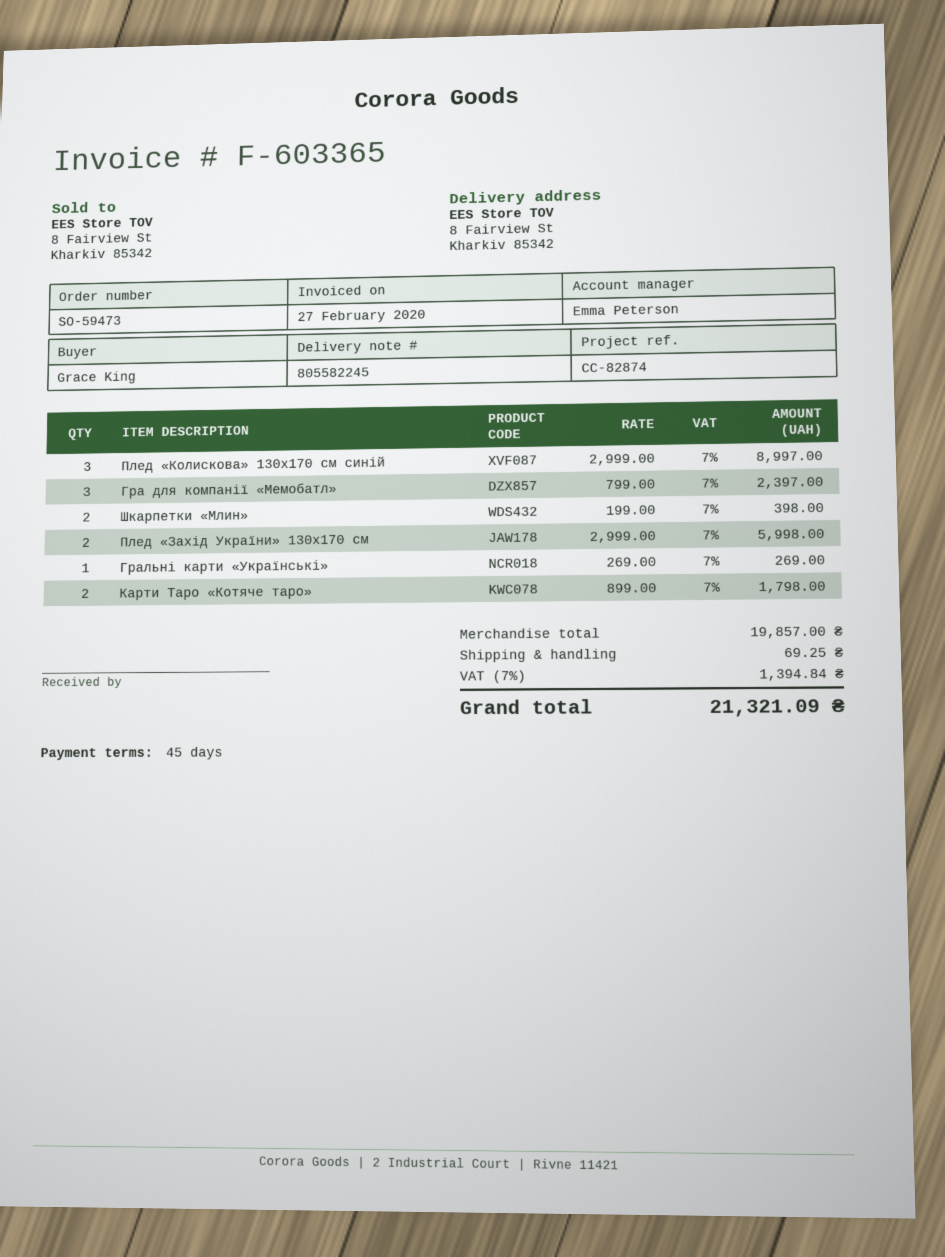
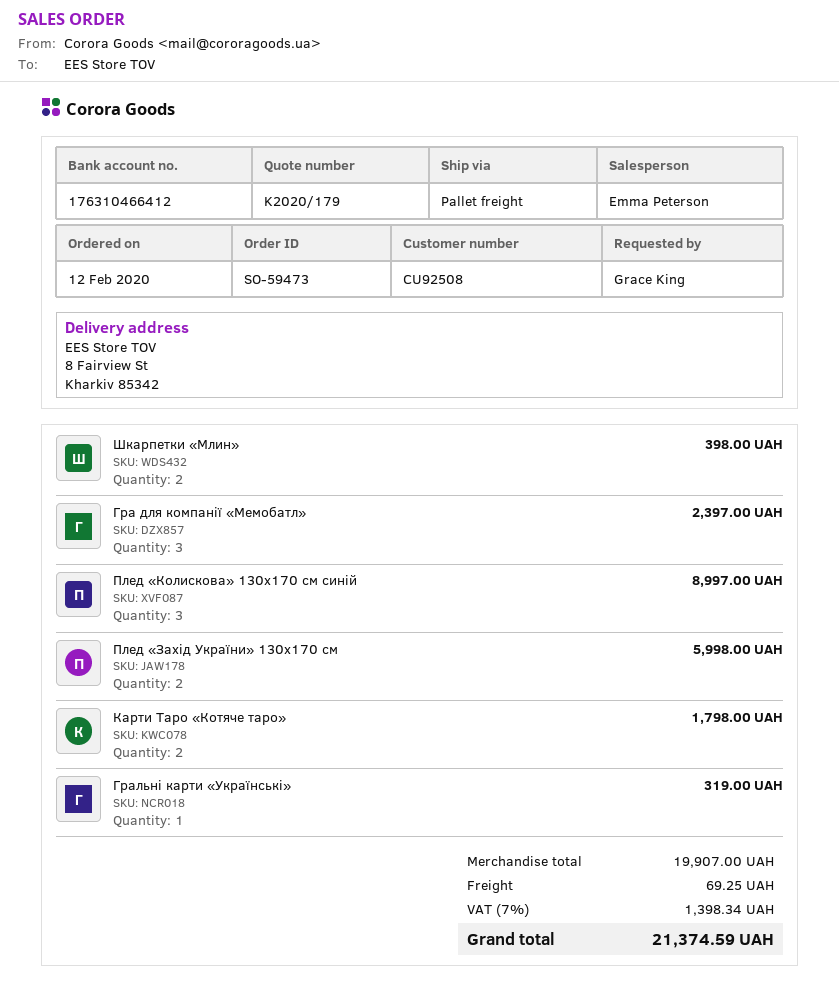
Гральні карти «Українські»: 1 for 269.00 -> 1 for 319.00
subtotal: 19857.00 -> 19907.00
tax: 7% = 1394.84 -> 7% = 1398.34
total: 21321.09 -> 21374.59

